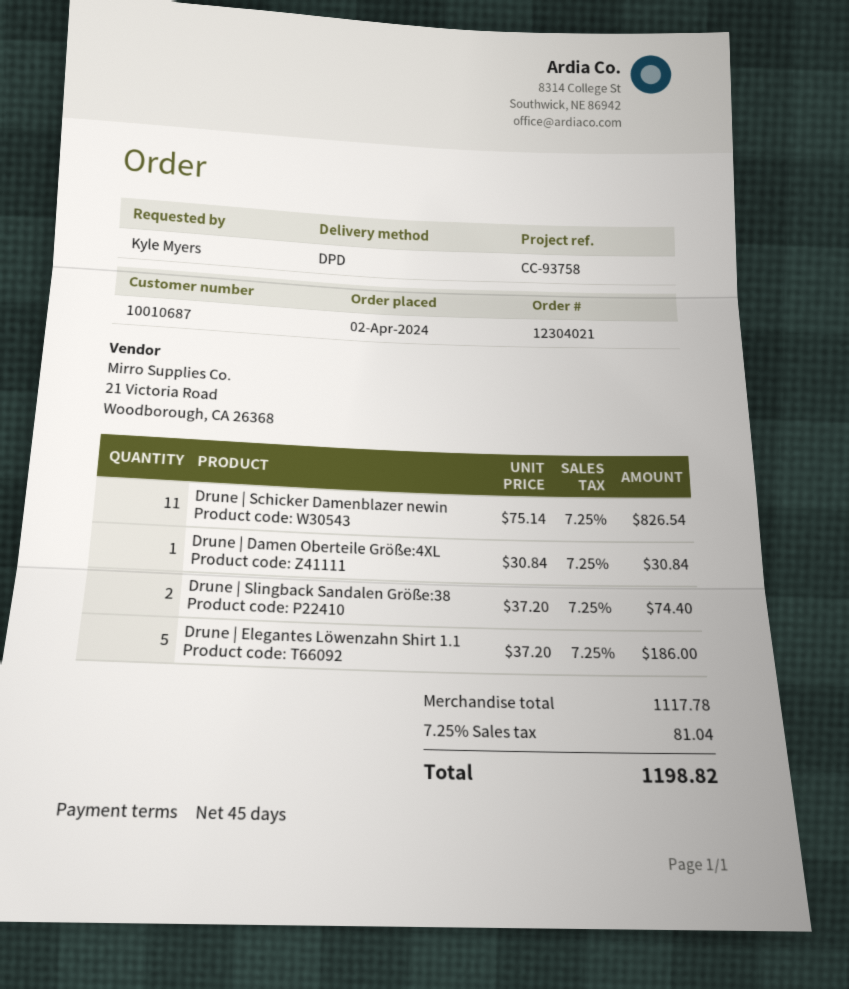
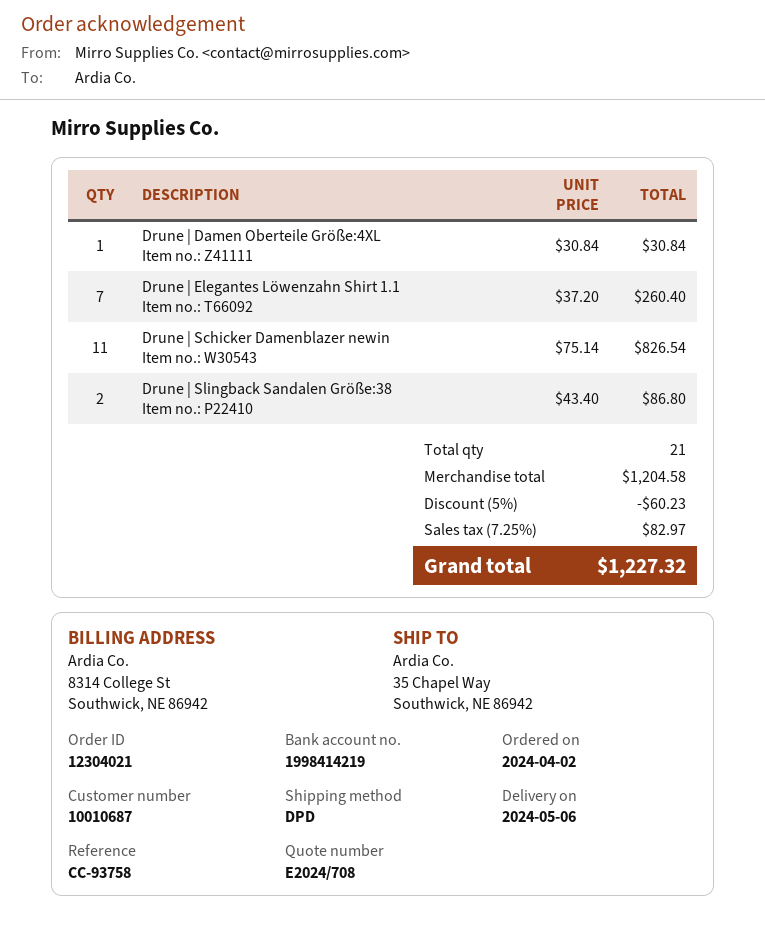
Drune | Slingback Sandalen Größe:38: 2 x 37.20 = 74.40 -> 2 x 43.40 = 86.80
Drune | Elegantes Löwenzahn Shirt 1.1: 5 x 37.20 = 186.00 -> 7 x 37.20 = 260.40
subtotal: 1117.78 -> 1204.58
discount: none -> 5% = 60.23
tax: 7.25% = 81.04 -> 7.25% = 82.97
total: 1198.82 -> 1227.32

